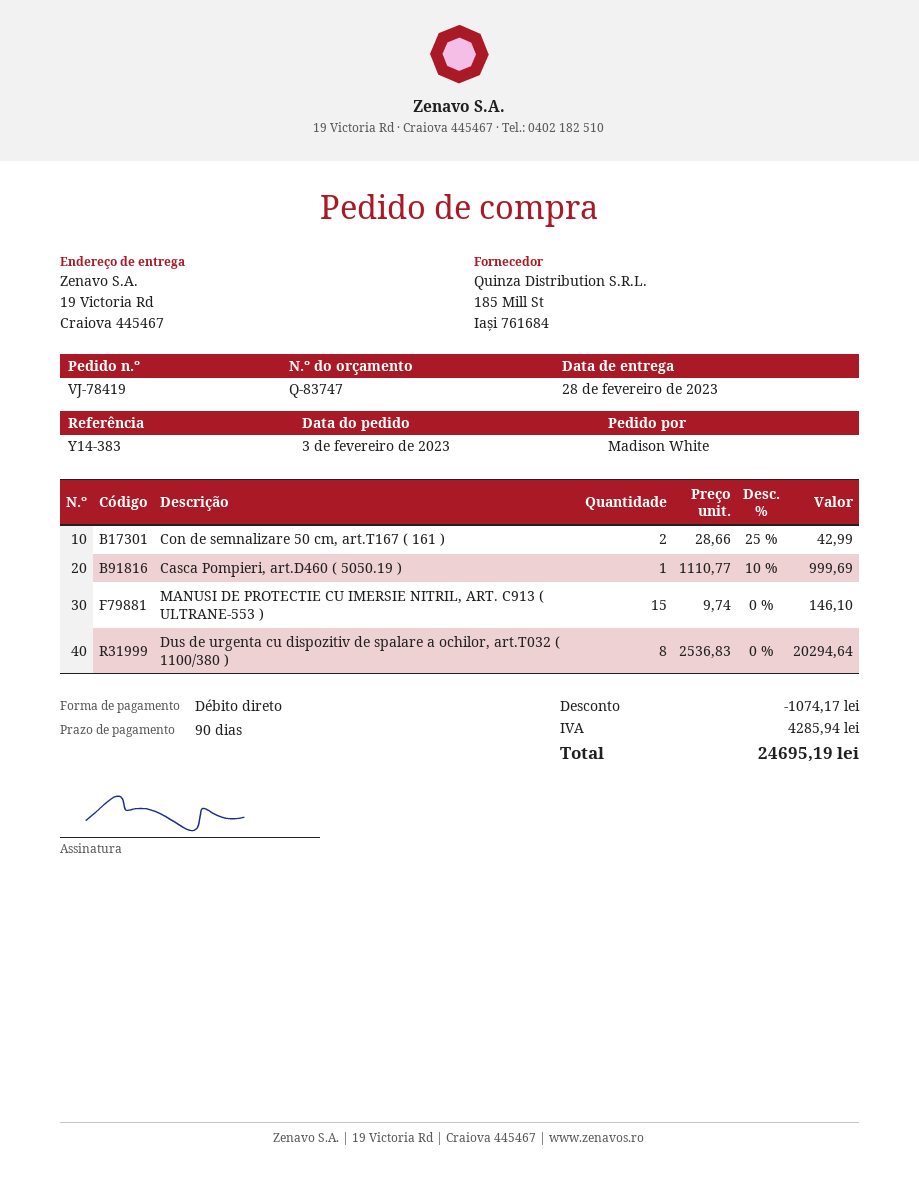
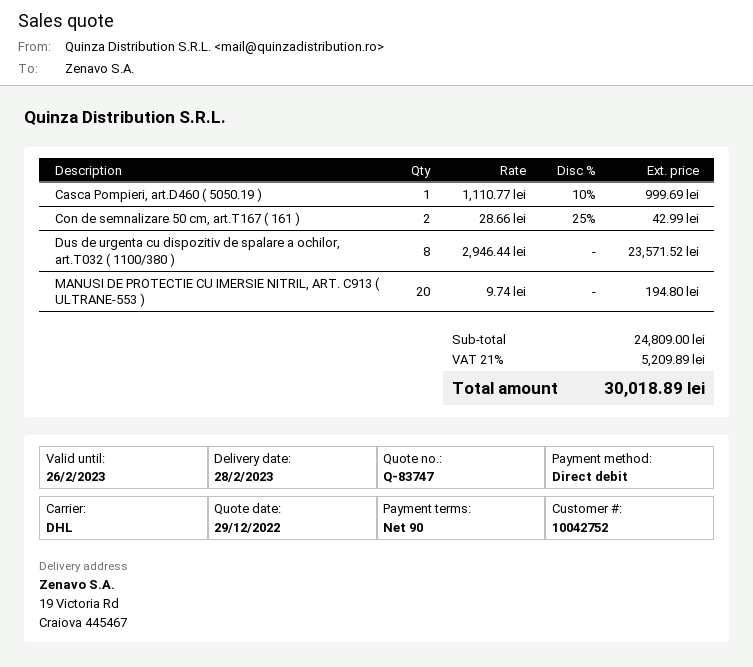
MANUSI DE PROTECTIE CU IMERSIE NITRIL, ART. C913 ( ULTRANE-553 ): 15 x 9.74 = 146.10 -> 20 x 9.74 = 194.80
Dus de urgenta cu dispozitiv de spalare a ochilor, art.T032 ( 1100/380 ): 8 x 2536.83 = 20294.64 -> 8 x 2946.44 = 23571.52
discount: 1074.17 -> none
tax: 4285.94 -> 5209.89
total: 24695.19 -> 30018.89

